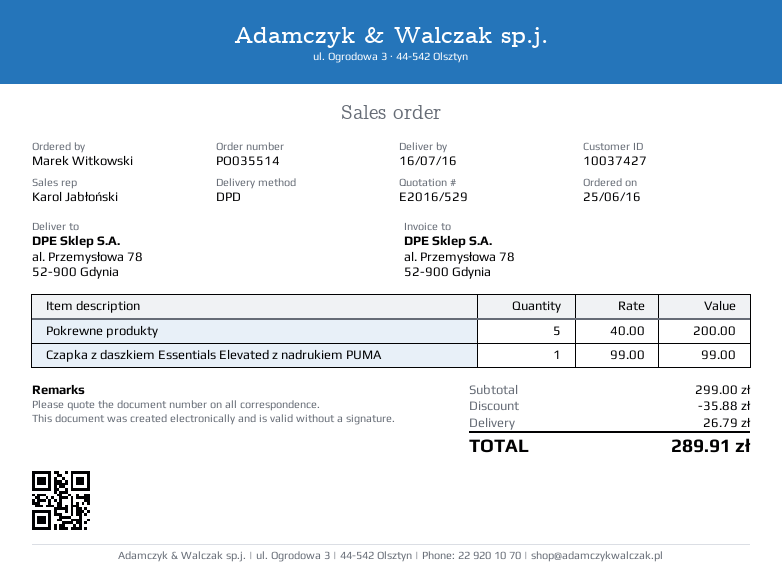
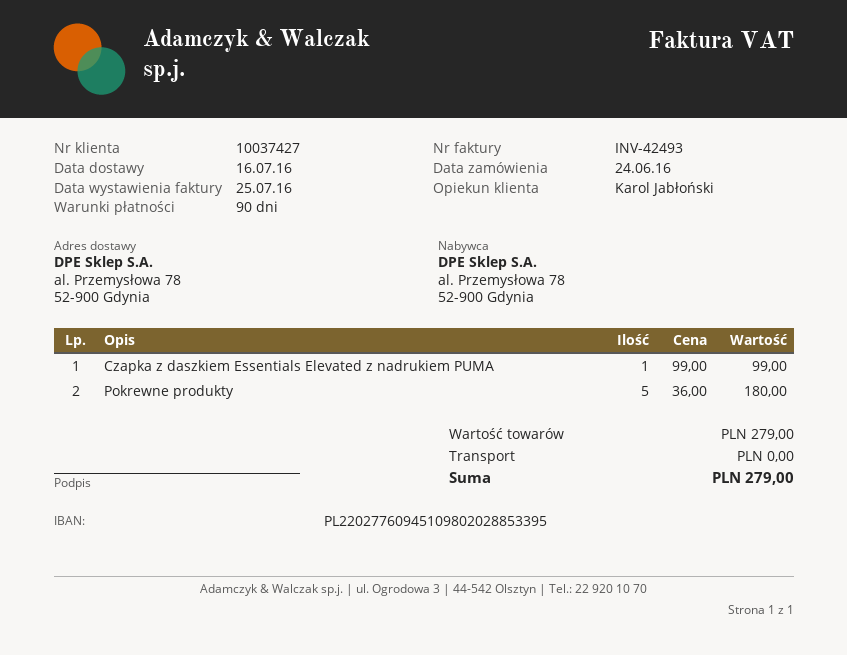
order date: 2016-06-25 -> 2016-06-24
Pokrewne produkty: 5 x 40.00 = 200.00 -> 5 x 36.00 = 180.00
subtotal: 299.00 -> 279.00
discount: 35.88 -> none
shipping: 26.79 -> 0.00
total: 289.91 -> 279.00

